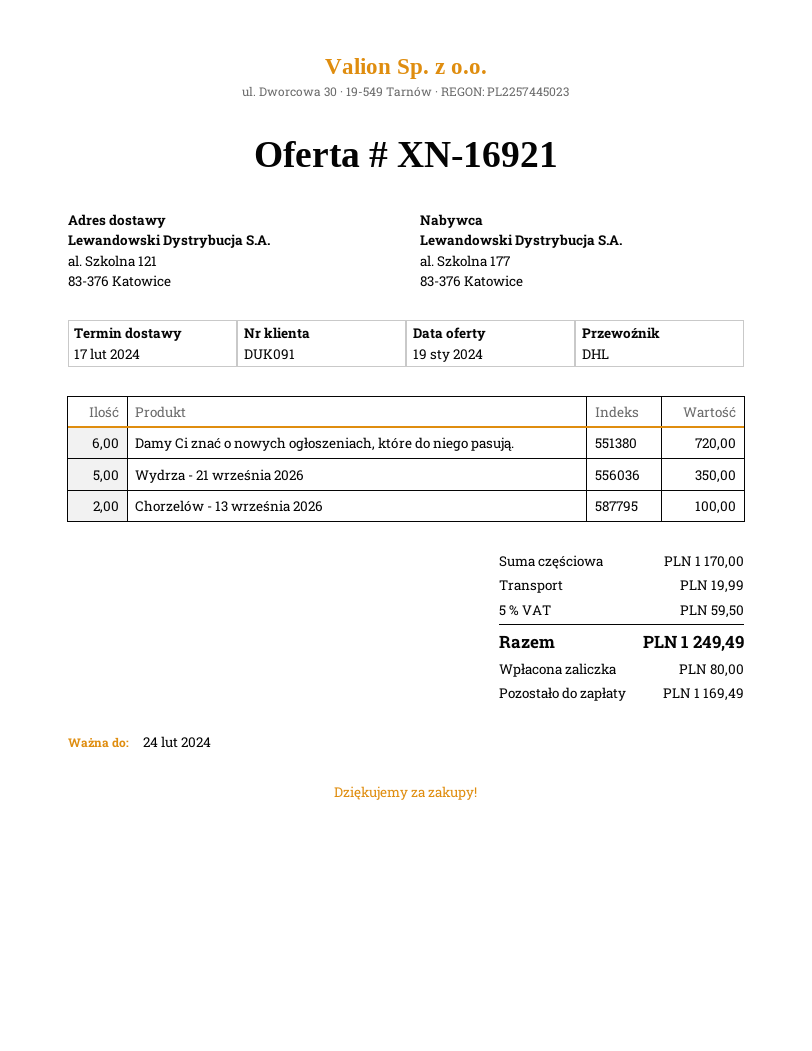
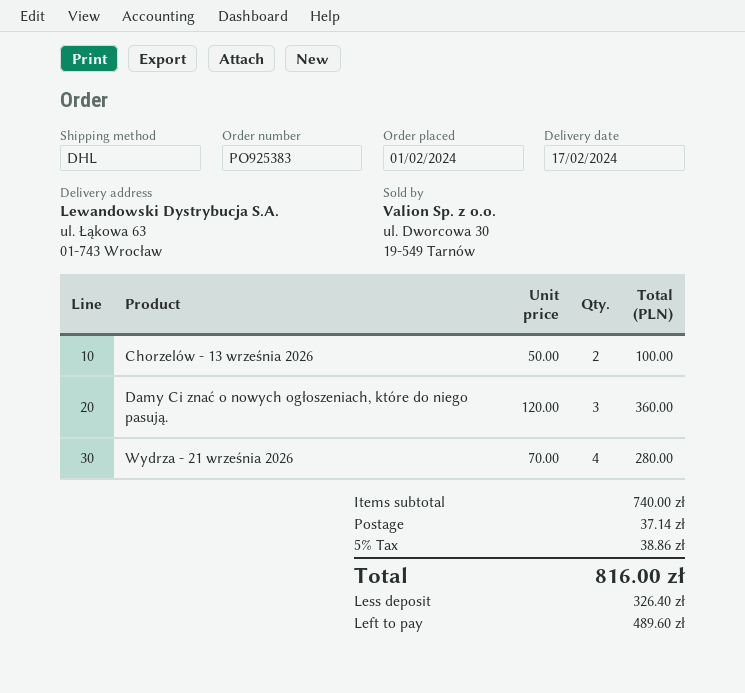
ship to: al. Szkolna 121, 83-376 Katowice -> ul. Łąkowa 63, 01-743 Wrocław
Damy Ci znać o nowych ogłoszeniach, które do niego pasują.: 6 for 720.00 -> 3 for 360.00
Wydrza - 21 września 2026: 5 for 350.00 -> 4 for 280.00
subtotal: 1170.00 -> 740.00
shipping: 19.99 -> 37.14
tax: 5% = 59.50 -> 5% = 38.86
total: 1249.49 -> 816.00
deposit: 80.00 -> 326.40
balance: 1169.49 -> 489.60

